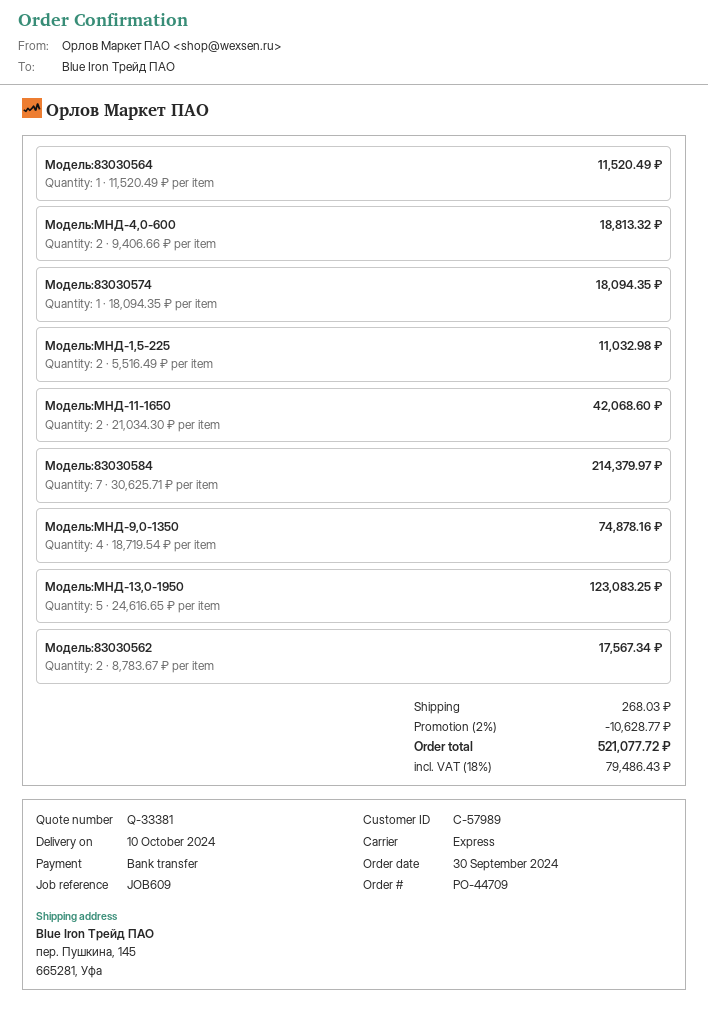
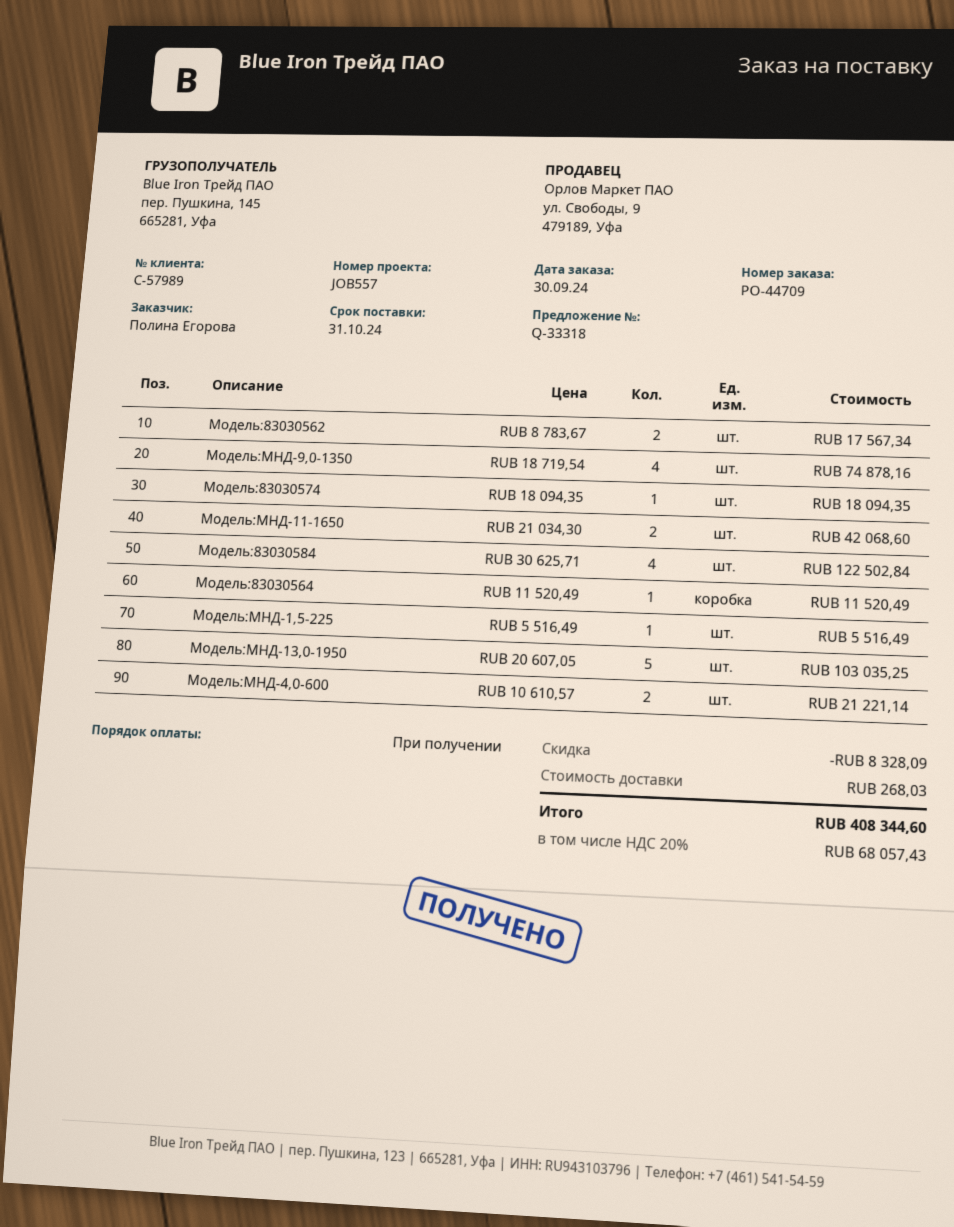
quote number: Q-33381 -> Q-33318
delivery date: 2024-10-10 -> 2024-10-31
reference: JOB609 -> JOB557
Модель:МНД-4,0-600: 2 x 9406.66 = 18813.32 -> 2 x 10610.57 = 21221.14
Модель:МНД-1,5-225: 2 x 5516.49 = 11032.98 -> 1 x 5516.49 = 5516.49
Модель:83030584: 7 x 30625.71 = 214379.97 -> 4 x 30625.71 = 122502.84
Модель:МНД-13,0-1950: 5 x 24616.65 = 123083.25 -> 5 x 20607.05 = 103035.25
discount: 10628.77 -> 8328.09
tax: 18% = 79486.43 -> 20% = 68057.43
total: 521077.72 -> 408344.60

